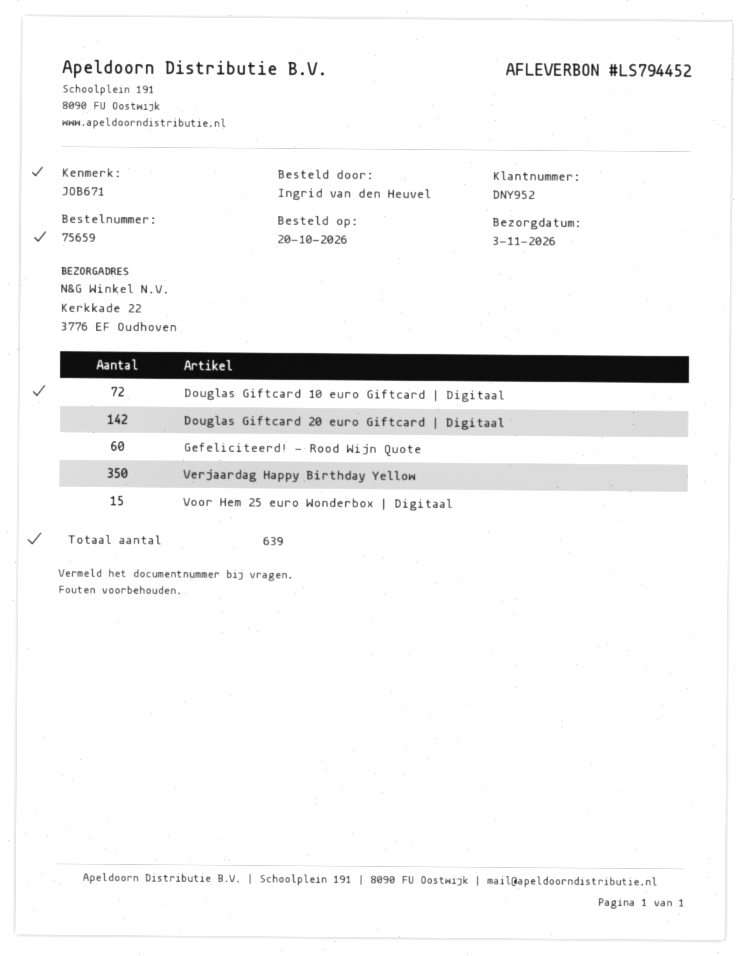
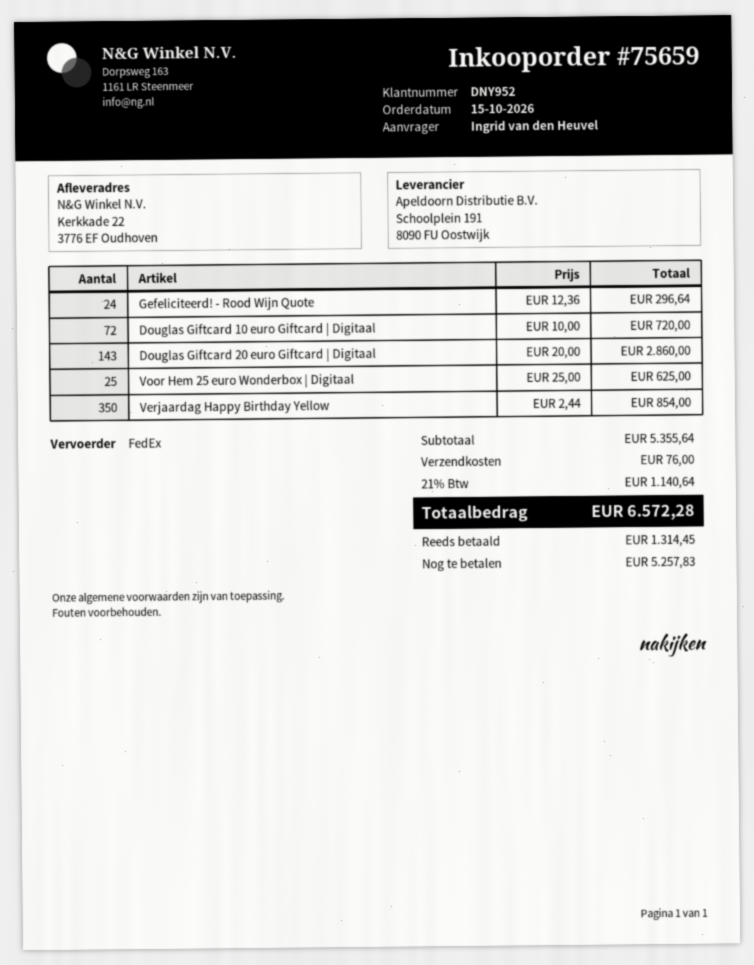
order date: 2026-10-20 -> 2026-10-15
Douglas Giftcard 20 euro Giftcard | Digitaal: 142 -> 143
Gefeliciteerd! - Rood Wijn Quote: 60 -> 24
Voor Hem 25 euro Wonderbox | Digitaal: 15 -> 25

